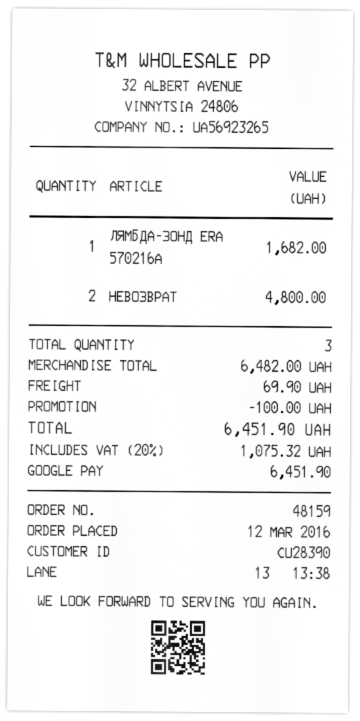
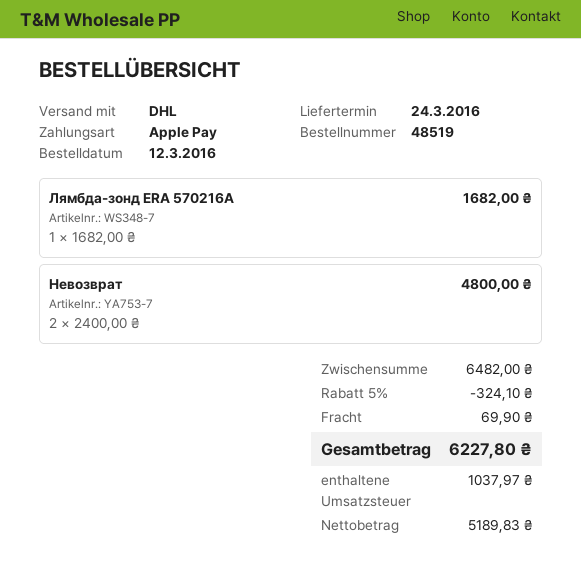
order number: 48159 -> 48519
payment method: Google Pay -> Apple Pay
discount: 100.00 -> 324.10
tax: 1075.32 -> 1037.97
total: 6451.90 -> 6227.80

